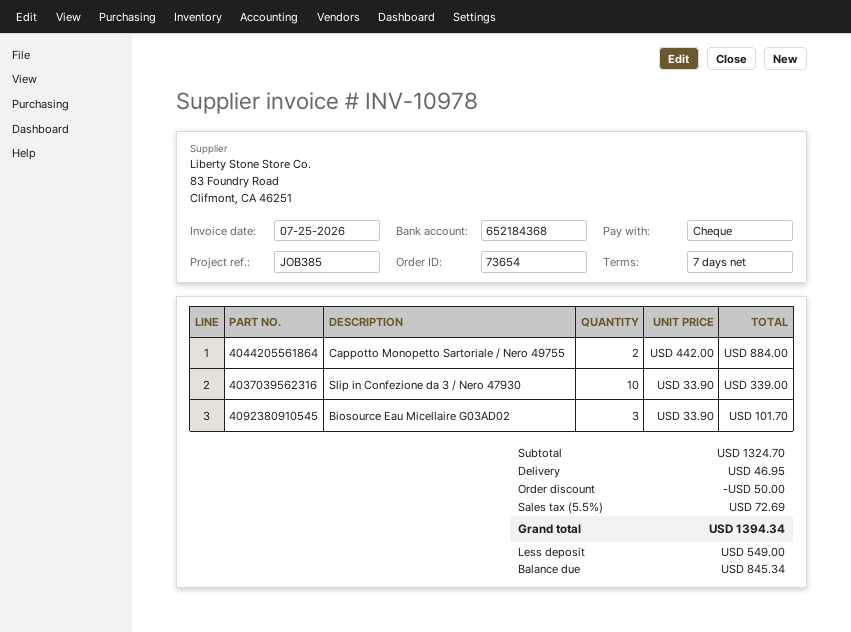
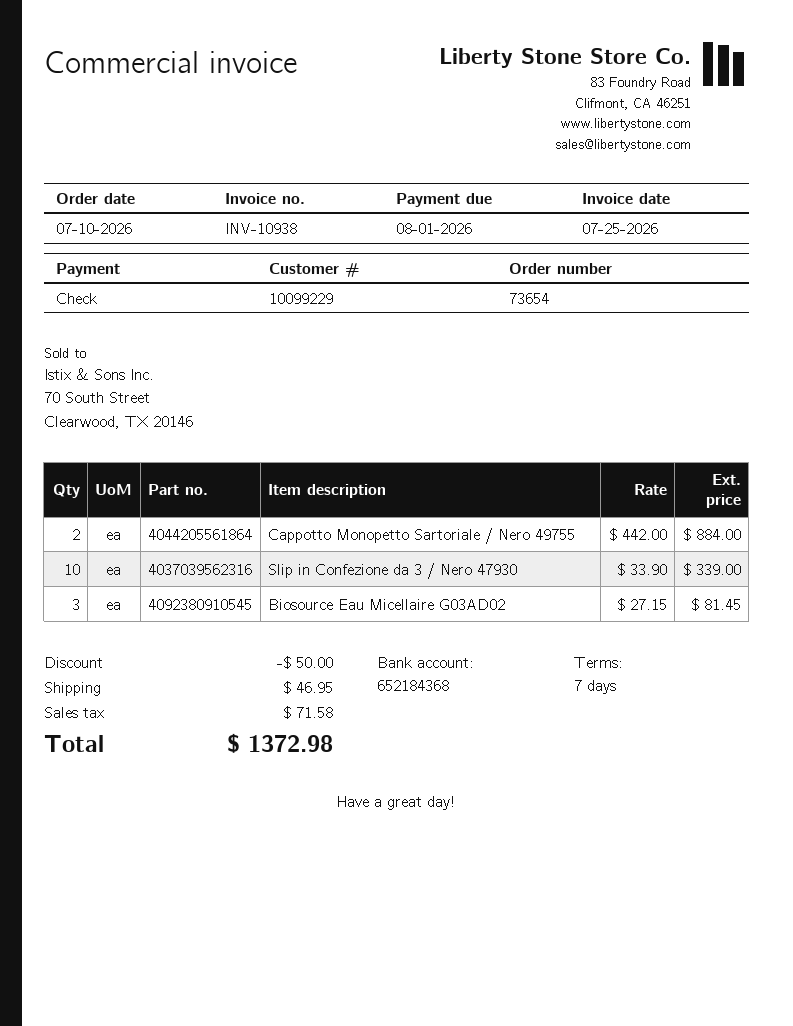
invoice number: INV-10978 -> INV-10938
Biosource Eau Micellaire G03AD02: 3 x 33.90 = 101.70 -> 3 x 27.15 = 81.45
tax: 72.69 -> 71.58
total: 1394.34 -> 1372.98

